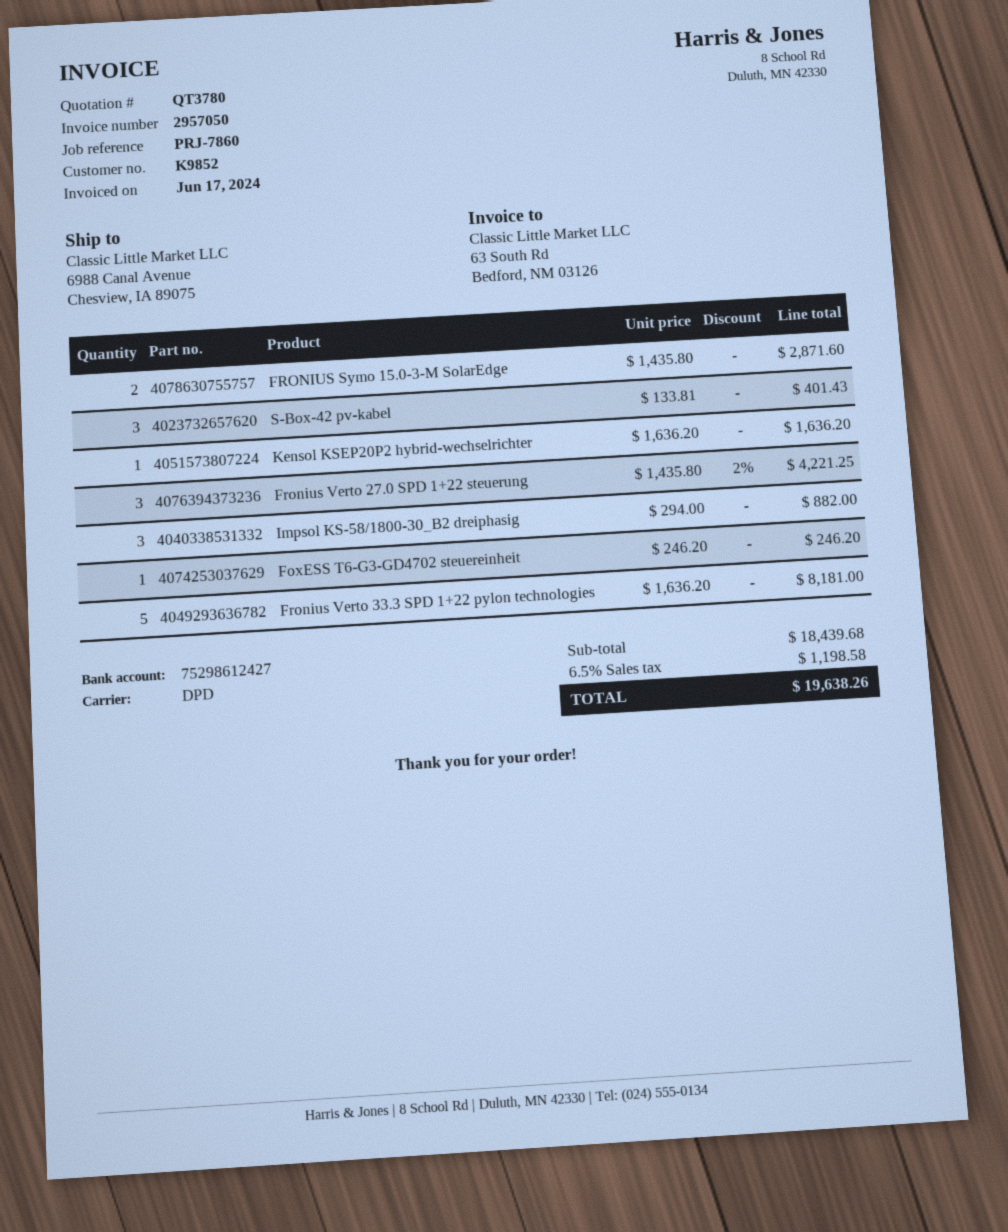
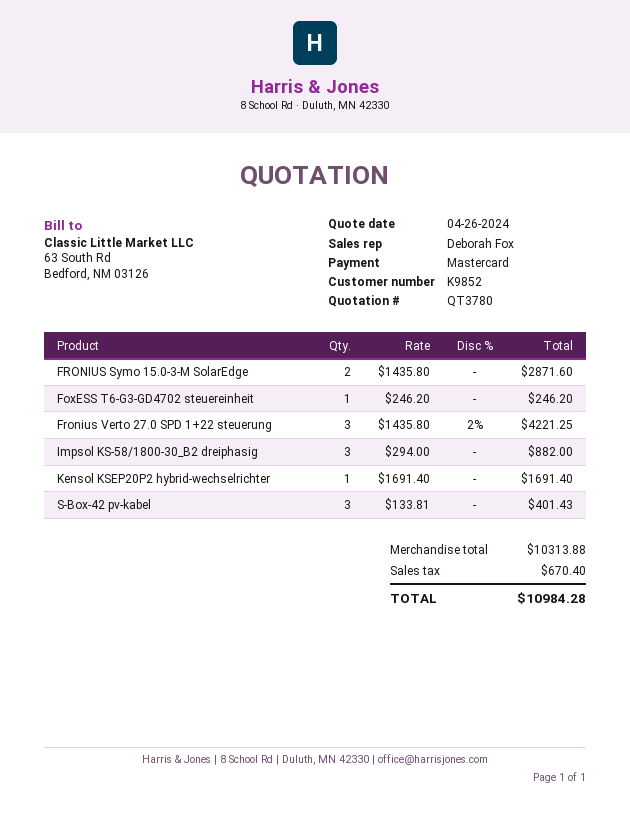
Kensol KSEP20P2 hybrid-wechselrichter: 1 x 1636.20 = 1636.20 -> 1 x 1691.40 = 1691.40
Fronius Verto 33.3 SPD 1+22 pylon technologies: 5 x 1636.20 = 8181.00 -> none
subtotal: 18439.68 -> 10313.88
tax: 1198.58 -> 670.40
total: 19638.26 -> 10984.28

